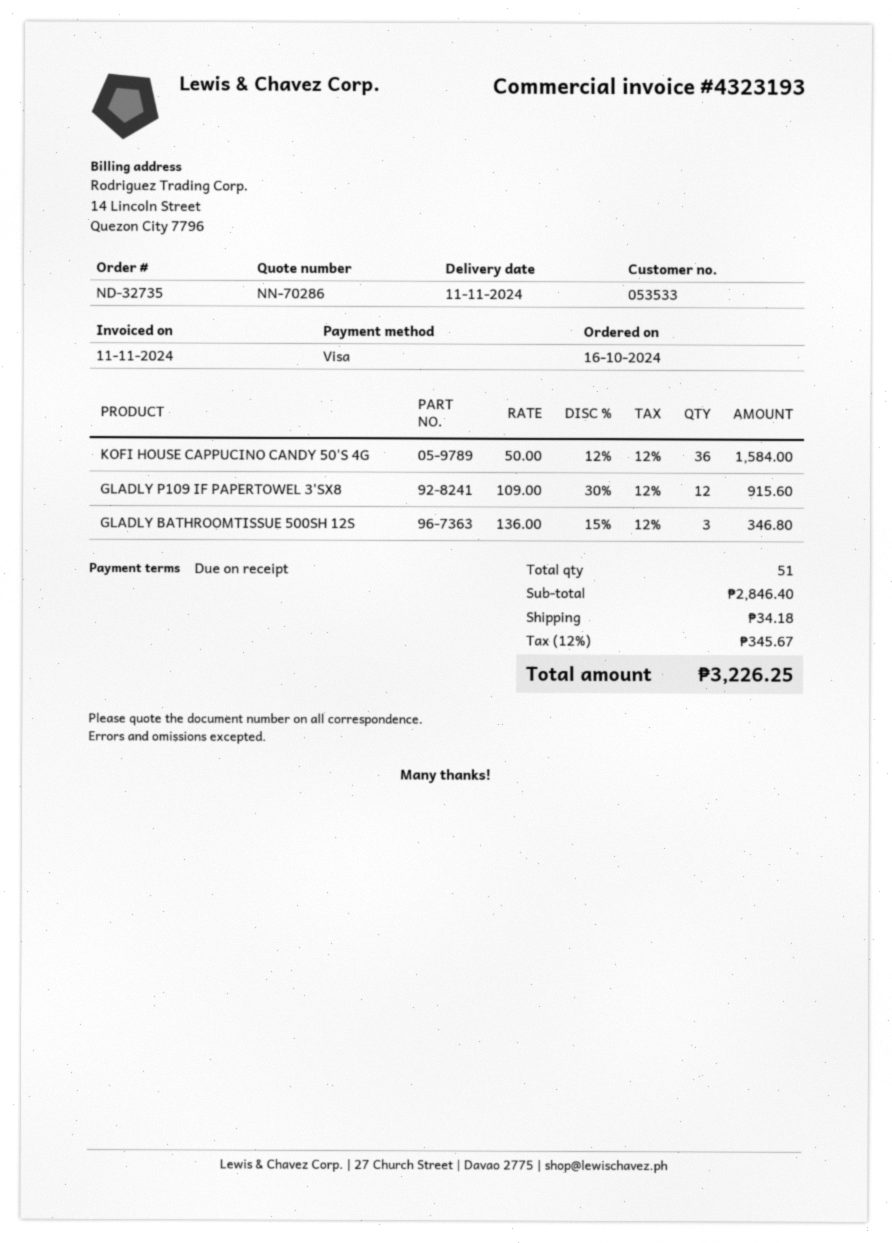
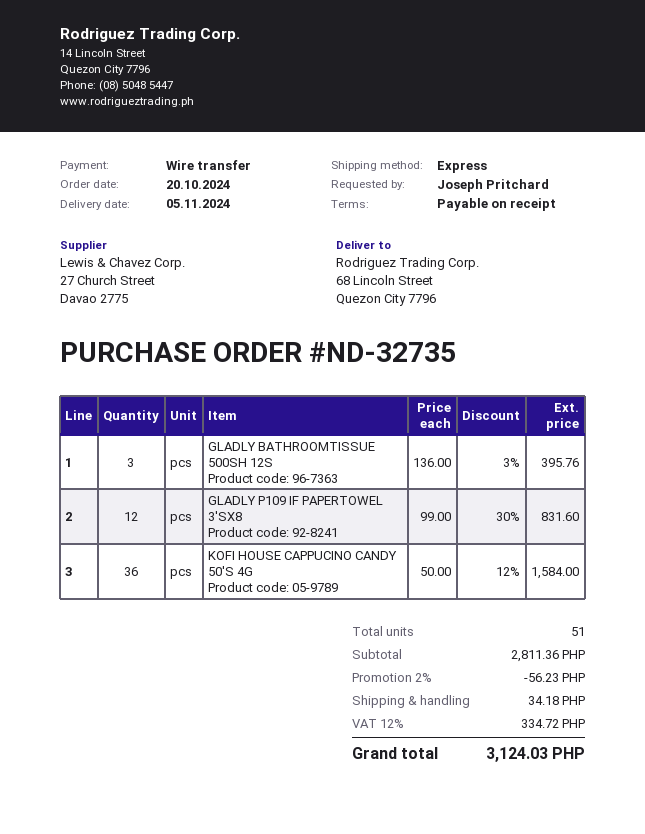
order date: 2024-10-16 -> 2024-10-20
delivery date: 2024-11-11 -> 2024-11-05
payment method: Visa -> bank transfer
GLADLY P109 IF PAPERTOWEL 3'SX8: 12 x 109.00 - 30% = 915.60 -> 12 x 99.00 - 30% = 831.60
GLADLY BATHROOMTISSUE 500SH 12S: 3 x 136.00 - 15% = 346.80 -> 3 x 136.00 - 3% = 395.76
subtotal: 2846.40 -> 2811.36
discount: none -> 2% = 56.23
tax: 12% = 345.67 -> 12% = 334.72
total: 3226.25 -> 3124.03

